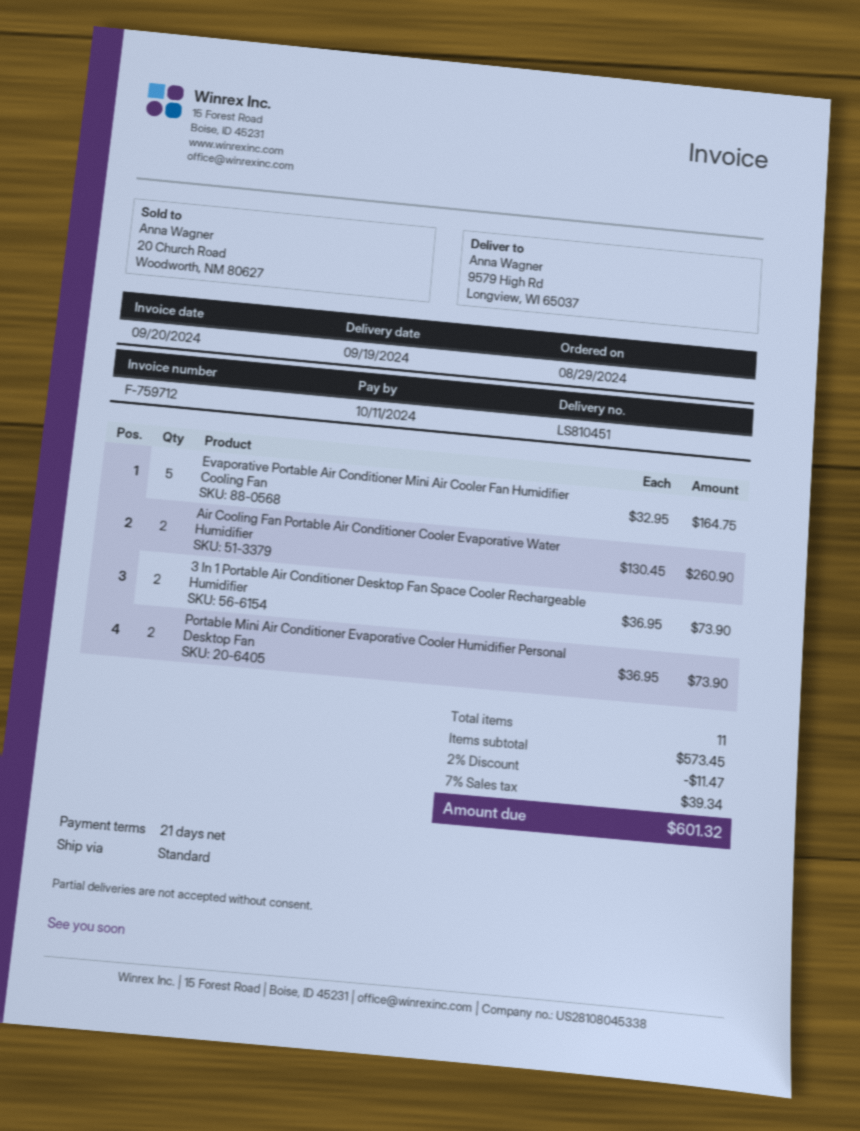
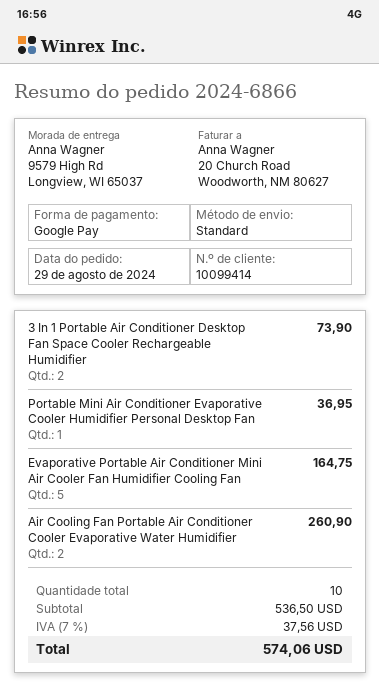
Portable Mini Air Conditioner Evaporative Cooler Humidifier Personal Desktop Fan: 2 for 73.90 -> 1 for 36.95
total quantity: 11 -> 10
subtotal: 573.45 -> 536.50
discount: 2% = 11.47 -> none
tax: 7% = 39.34 -> 7% = 37.56
total: 601.32 -> 574.06

